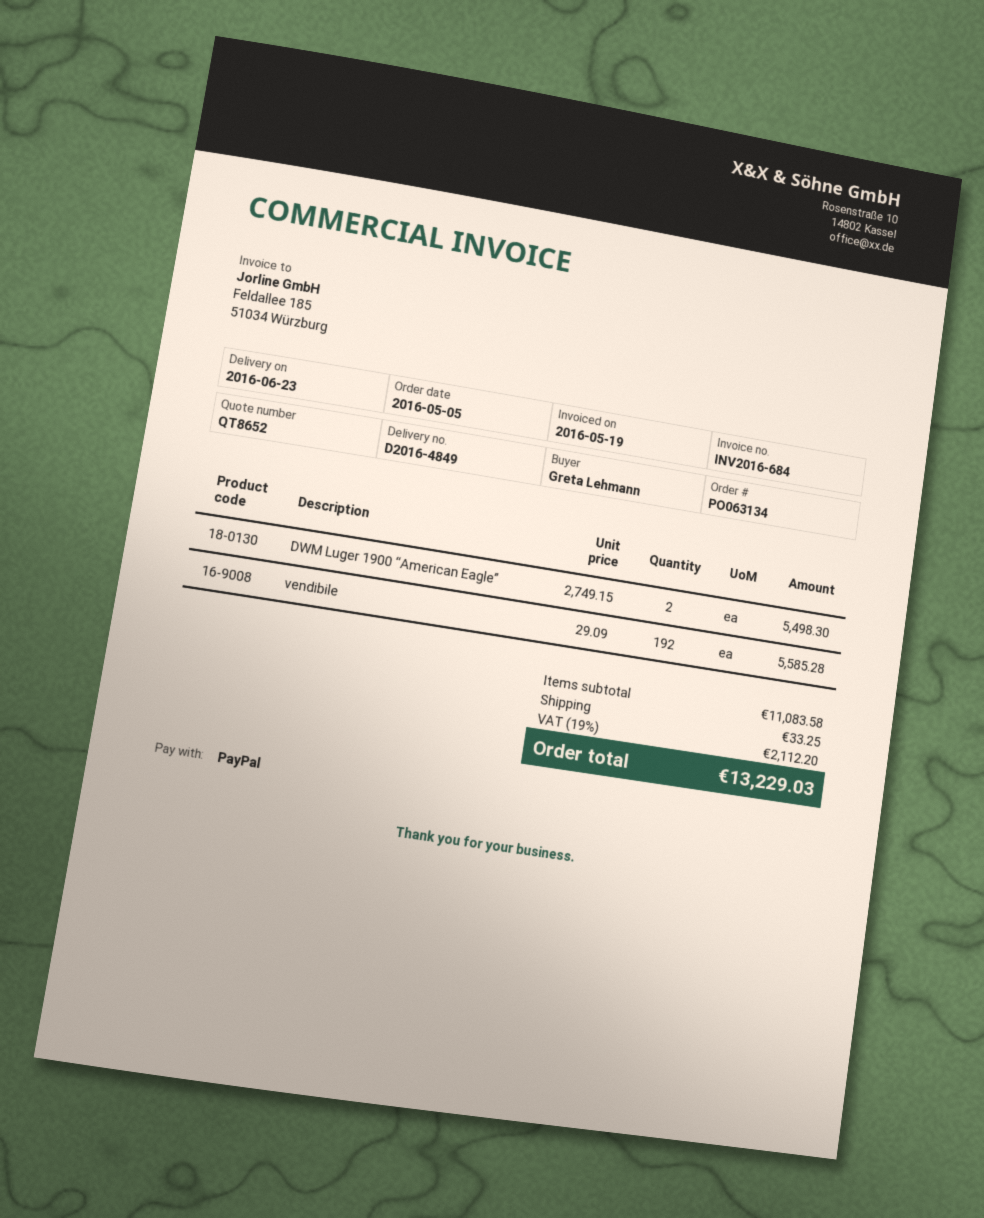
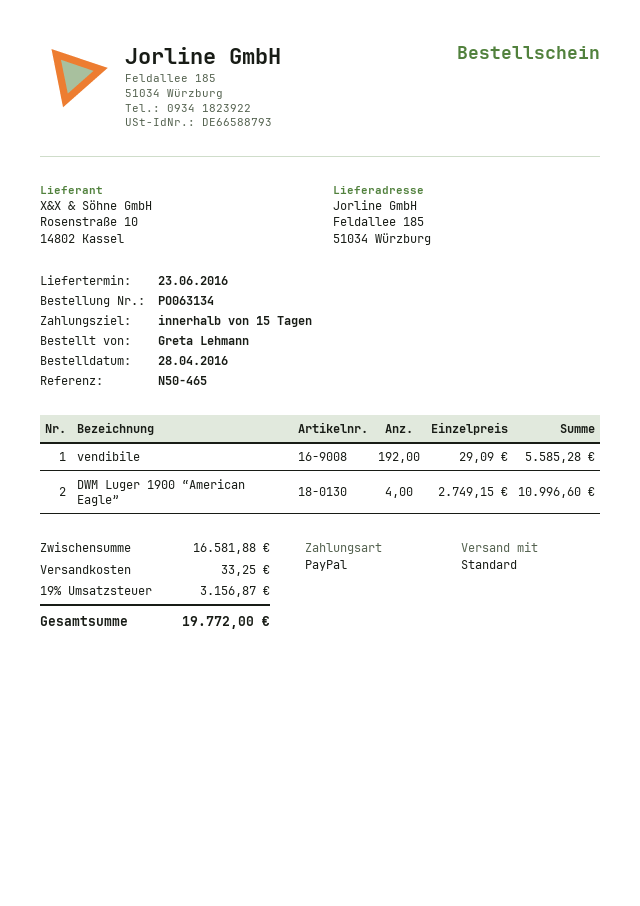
order date: 2016-05-05 -> 2016-04-28
DWM Luger 1900 “American Eagle”: 2 x 2749.15 = 5498.30 -> 4 x 2749.15 = 10996.60
subtotal: 11083.58 -> 16581.88
tax: 19% = 2112.20 -> 19% = 3156.87
total: 13229.03 -> 19772.00

